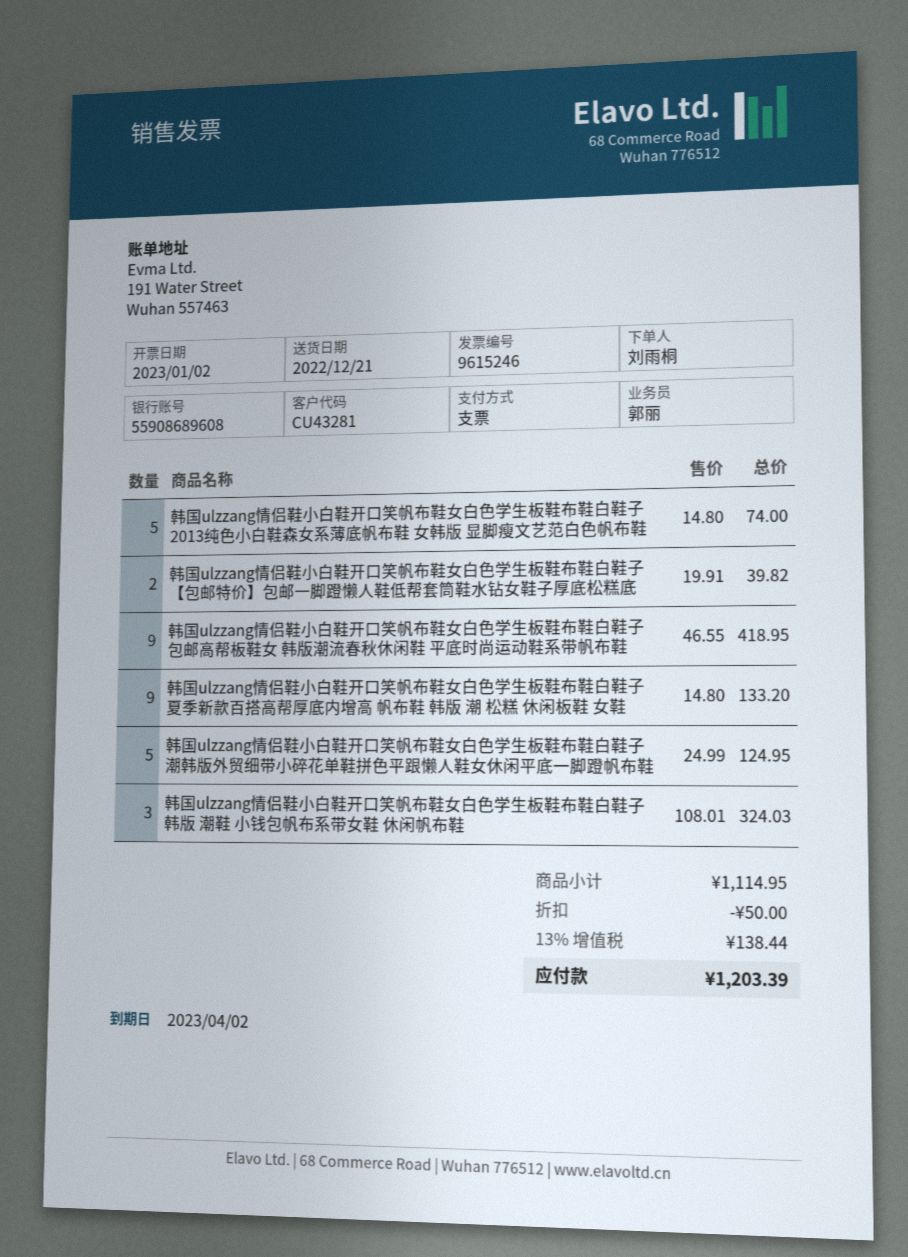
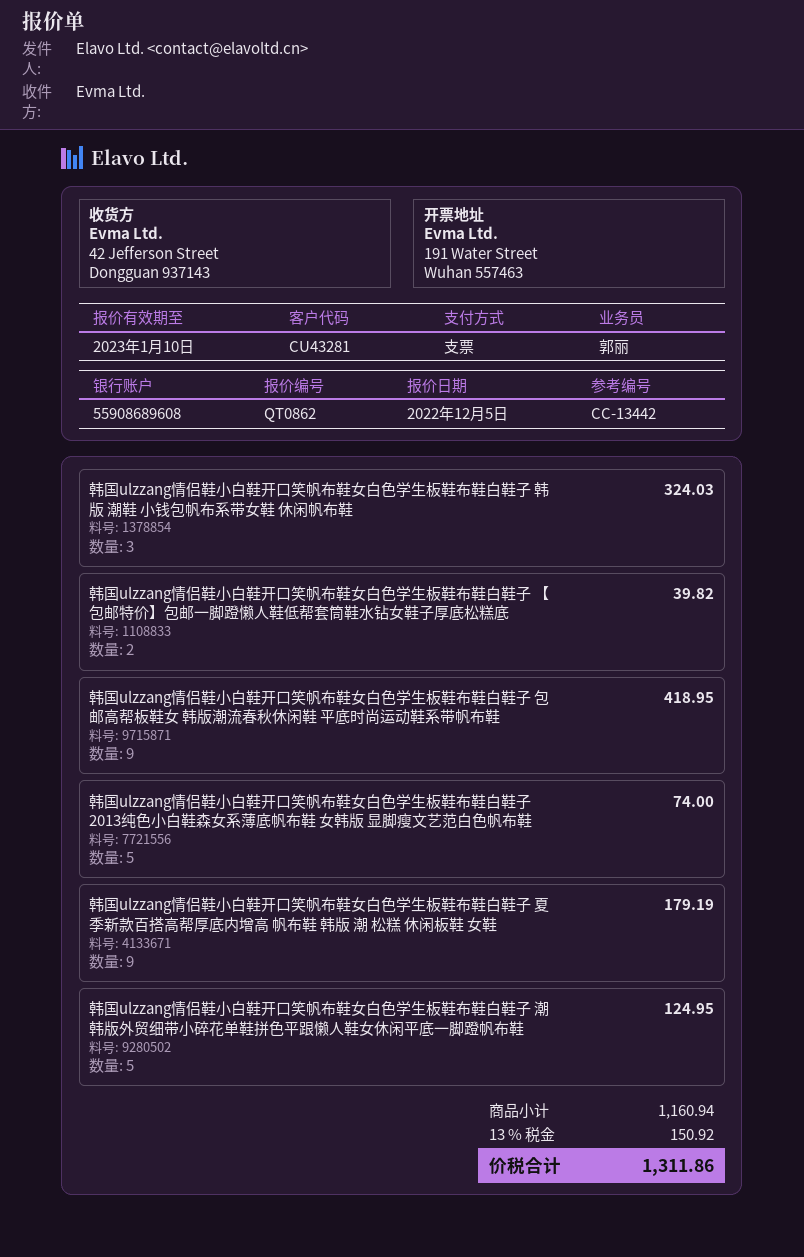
韩国ulzzang情侣鞋小白鞋开口笑帆布鞋女白色学生板鞋布鞋白鞋子 夏季新款百搭高帮厚底内增高 帆布鞋 韩版 潮 松糕 休闲板鞋 女鞋: 9 for 133.20 -> 9 for 179.19
subtotal: 1114.95 -> 1160.94
discount: 50.00 -> none
tax: 13% = 138.44 -> 13% = 150.92
total: 1203.39 -> 1311.86

